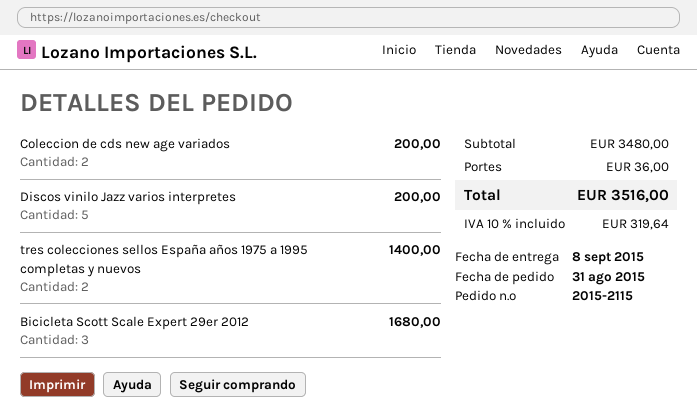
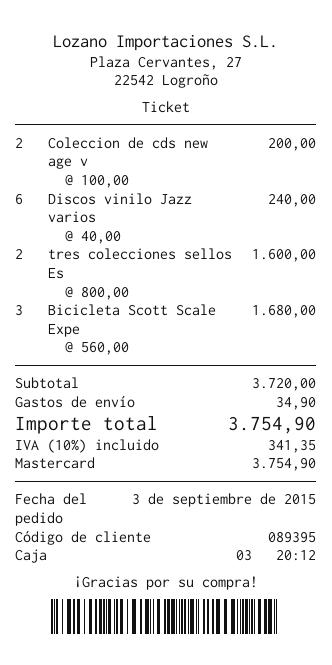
order date: 2015-08-31 -> 2015-09-03
Discos vinilo Jazz varios interpretes: 5 for 200.00 -> 6 for 240.00
tres colecciones sellos España años 1975 a 1995 completas y nuevos: 2 for 1400.00 -> 2 for 1600.00
subtotal: 3480.00 -> 3720.00
shipping: 36.00 -> 34.90
tax: 10% = 319.64 -> 10% = 341.35
total: 3516.00 -> 3754.90

